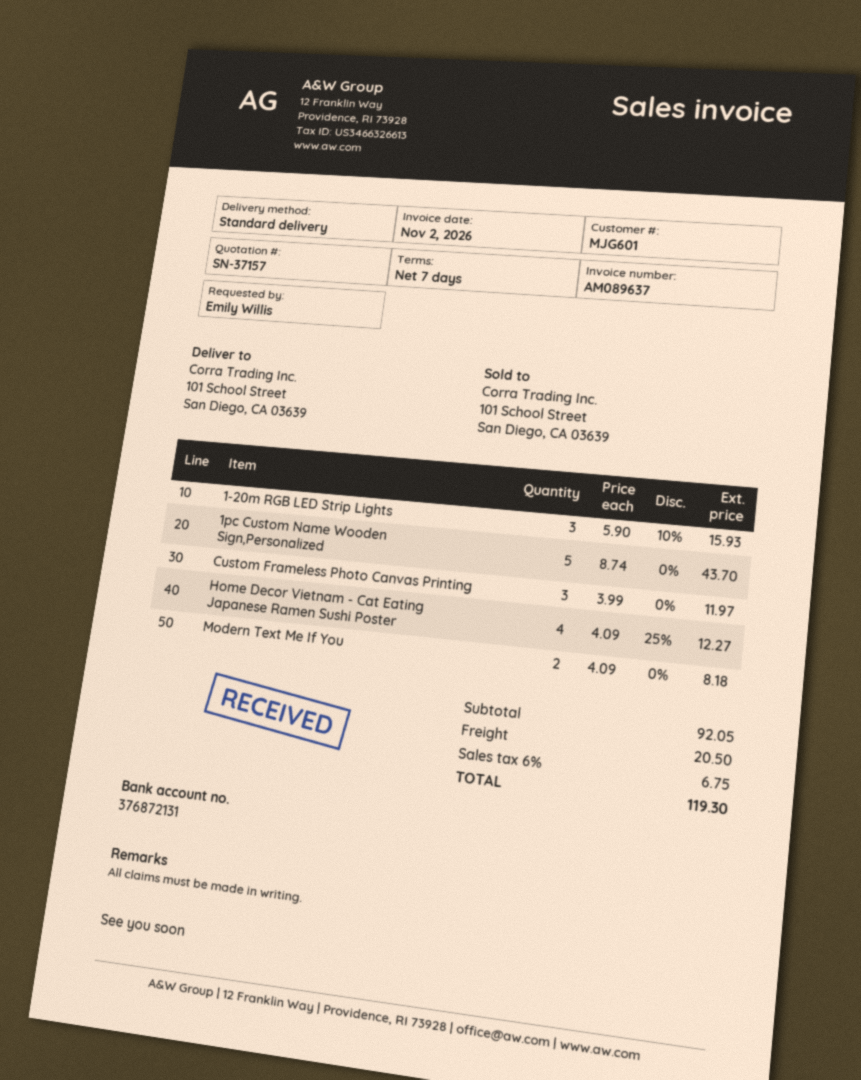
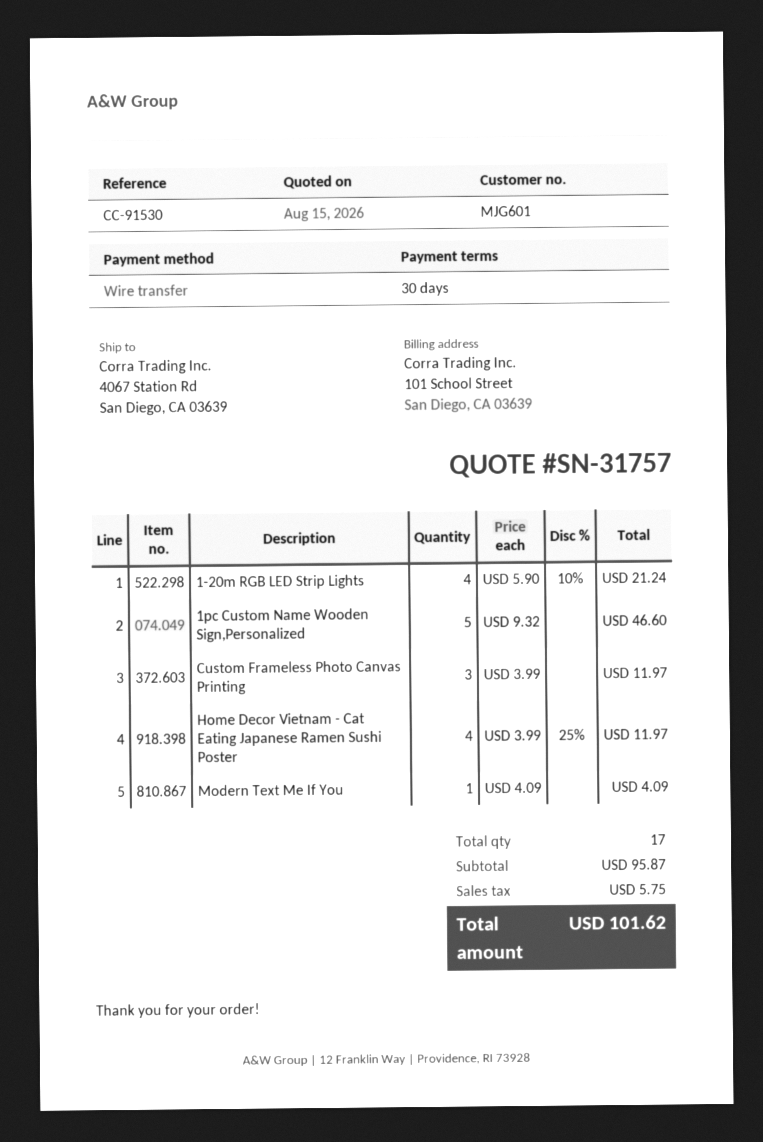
quote number: SN-37157 -> SN-31757
payment terms: 7 days -> 30 days
ship to: 101 School Street, San Diego, CA 03639 -> 4067 Station Rd, San Diego, CA 03639
1-20m RGB LED Strip Lights: 3 x 5.90 - 10% = 15.93 -> 4 x 5.90 - 10% = 21.24
1pc Custom Name Wooden Sign,Personalized: 5 x 8.74 = 43.70 -> 5 x 9.32 = 46.60
Home Decor Vietnam - Cat Eating Japanese Ramen Sushi Poster: 4 x 4.09 - 25% = 12.27 -> 4 x 3.99 - 25% = 11.97
Modern Text Me If You: 2 x 4.09 = 8.18 -> 1 x 4.09 = 4.09
subtotal: 92.05 -> 95.87
shipping: 20.50 -> none
tax: 6.75 -> 5.75
total: 119.30 -> 101.62

